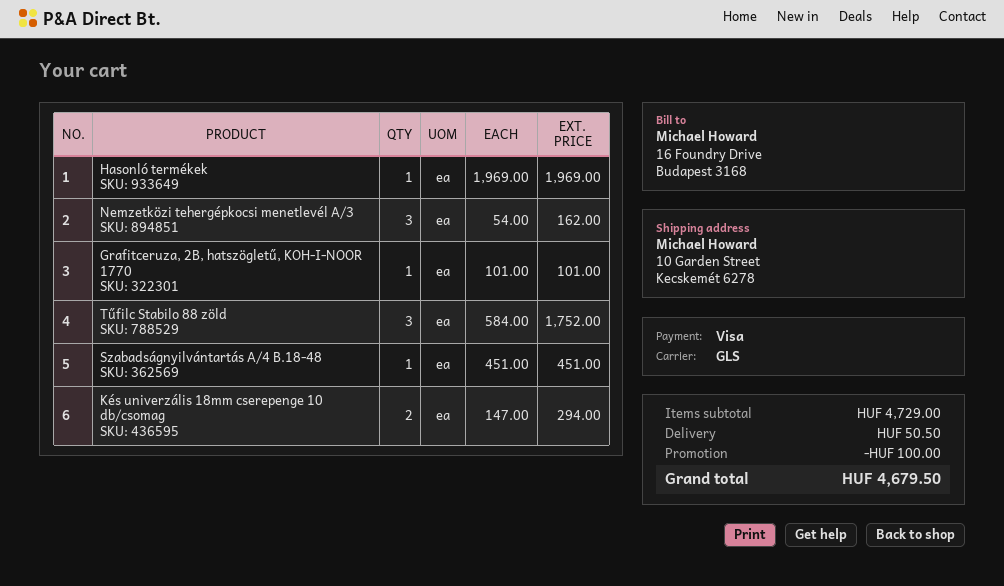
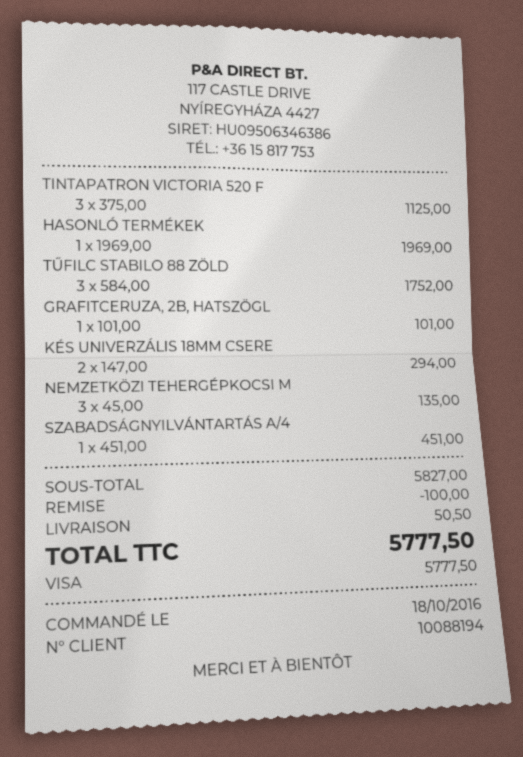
Nemzetközi tehergépkocsi menetlevél A/3: 3 x 54.00 = 162.00 -> 3 x 45.00 = 135.00
TINTAPATRON VICTORIA 520 F: none -> 3 x 375.00 = 1125.00
subtotal: 4729.00 -> 5827.00
total: 4679.50 -> 5777.50

